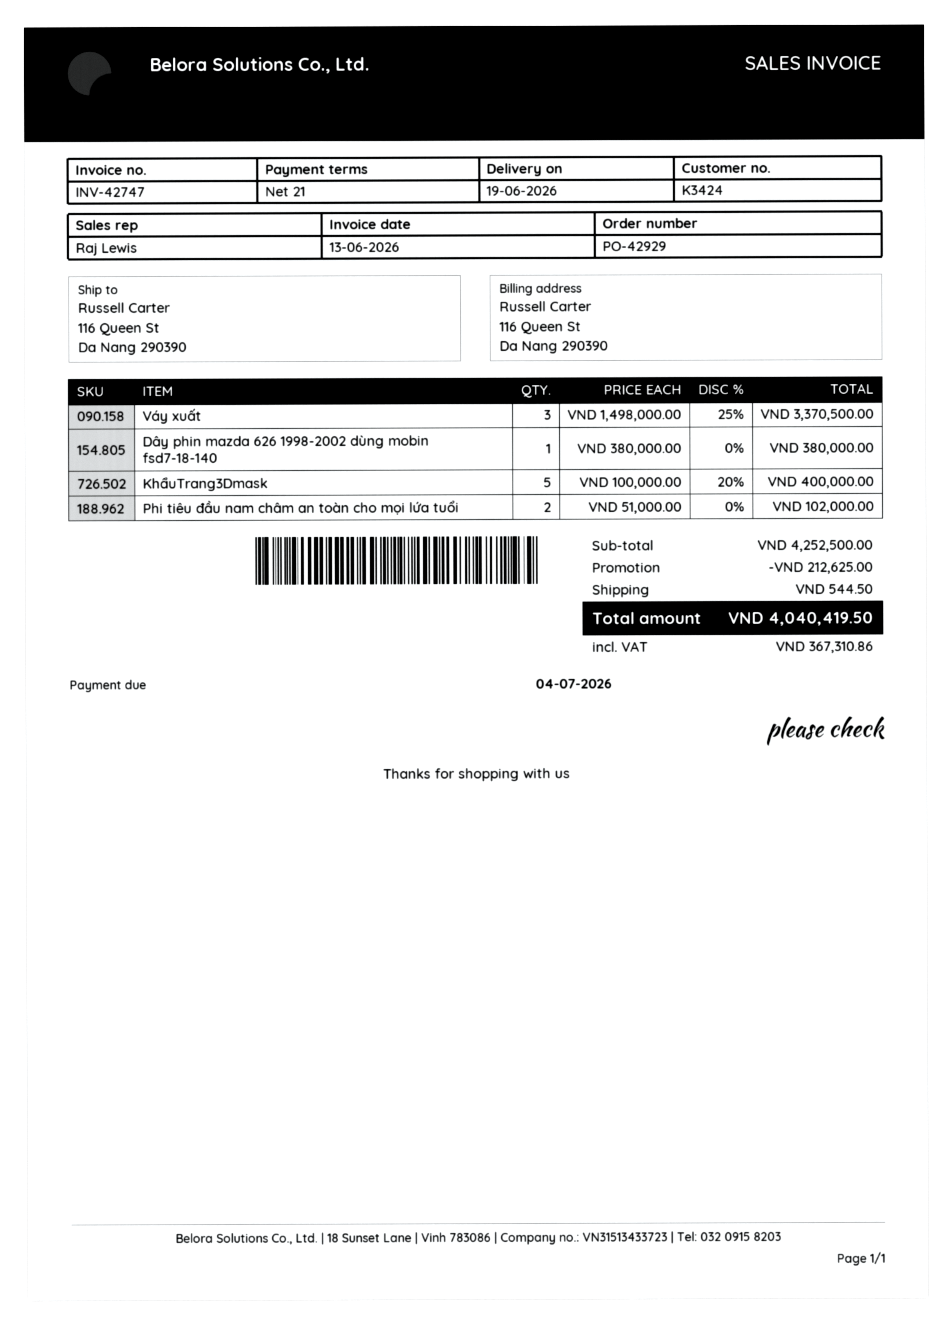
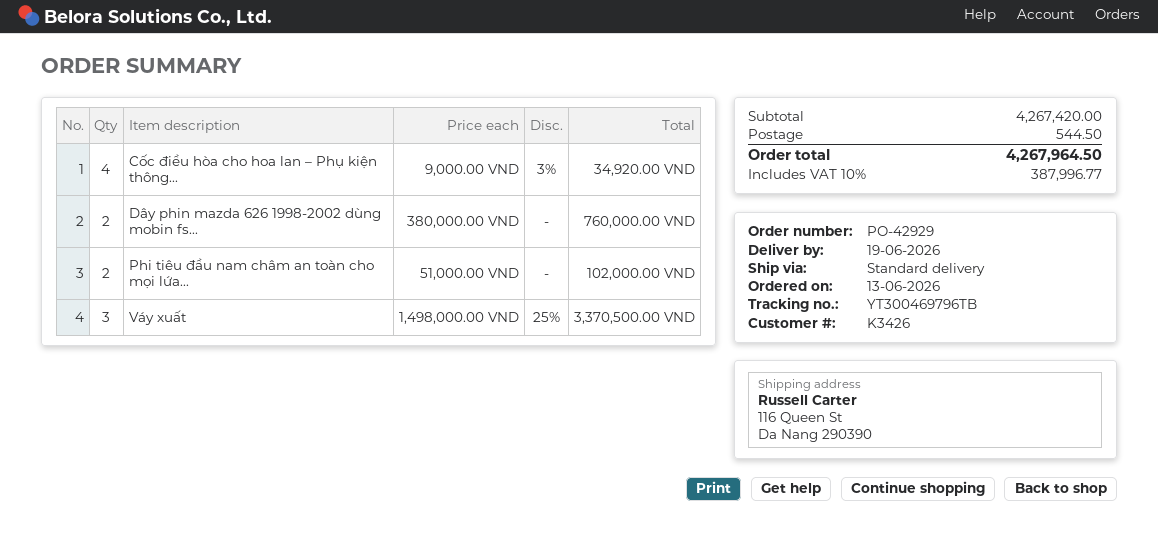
customer number: K3424 -> K3426
Dây phin mazda 626 1998-2002 dùng mobin fsd7-18-140: 1 x 380000.00 = 380000.00 -> 2 x 380000.00 = 760000.00
KhẩuTrang3Dmask: 5 x 100000.00 - 20% = 400000.00 -> none
Cốc điều hòa cho hoa lan – Phụ kiện thông...: none -> 4 x 9000.00 - 3% = 34920.00
subtotal: 4252500.00 -> 4267420.00
discount: 212625.00 -> none
tax: 367310.86 -> 387996.77
total: 4040419.50 -> 4267964.50

